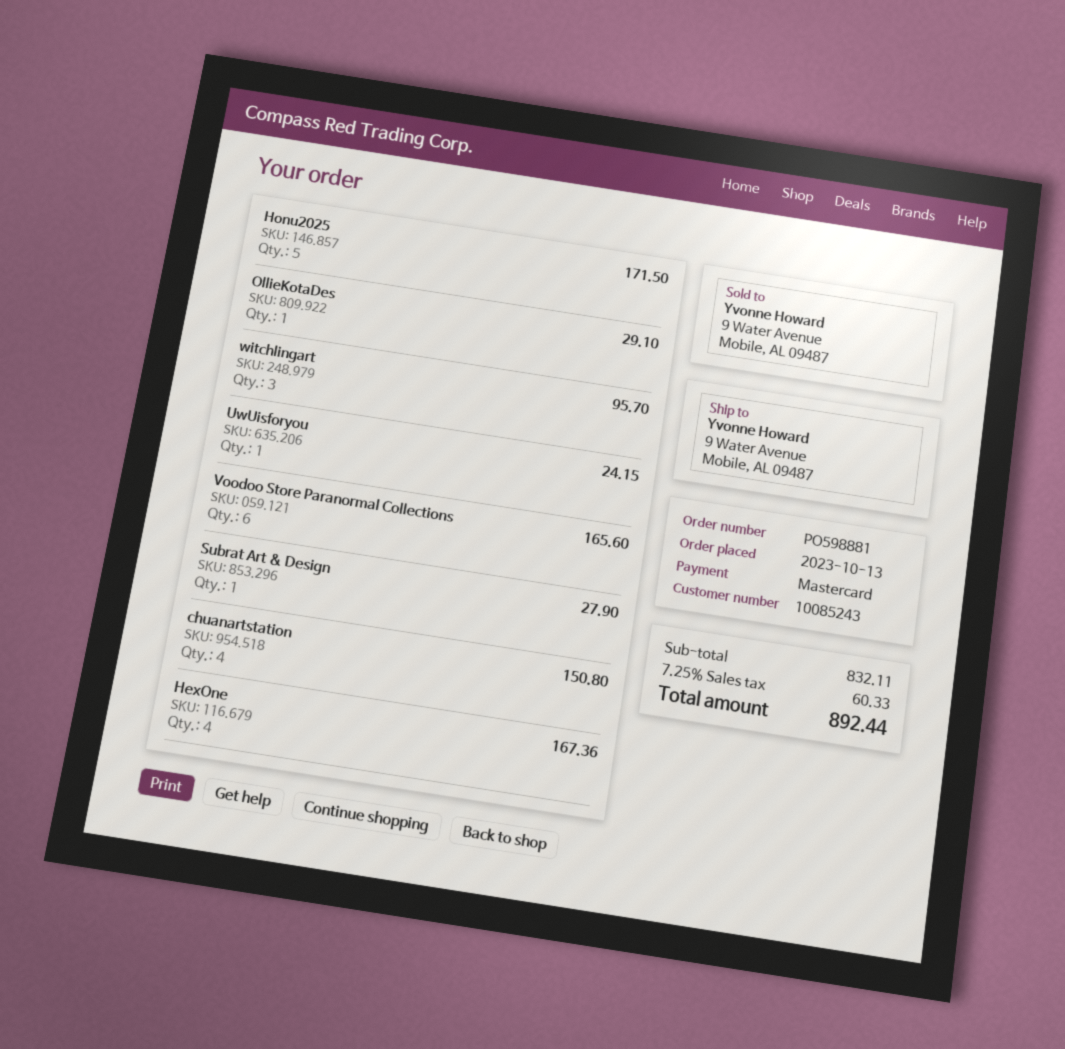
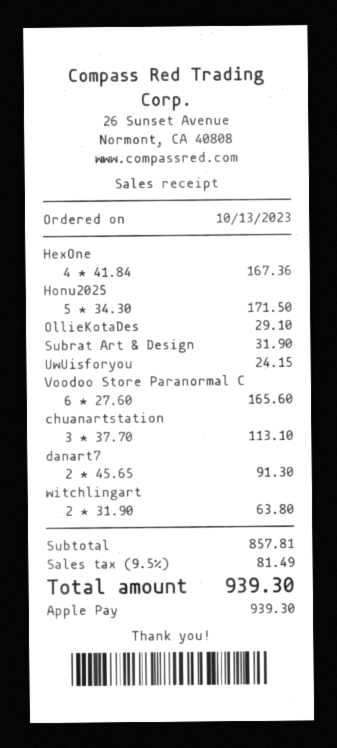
payment method: Mastercard -> Apple Pay
witchlingart: 3 for 95.70 -> 2 for 63.80
Subrat Art & Design: 1 for 27.90 -> 1 for 31.90
chuanartstation: 4 for 150.80 -> 3 for 113.10
danart7: none -> 2 for 91.30
subtotal: 832.11 -> 857.81
tax: 7.25% = 60.33 -> 9.5% = 81.49
total: 892.44 -> 939.30

